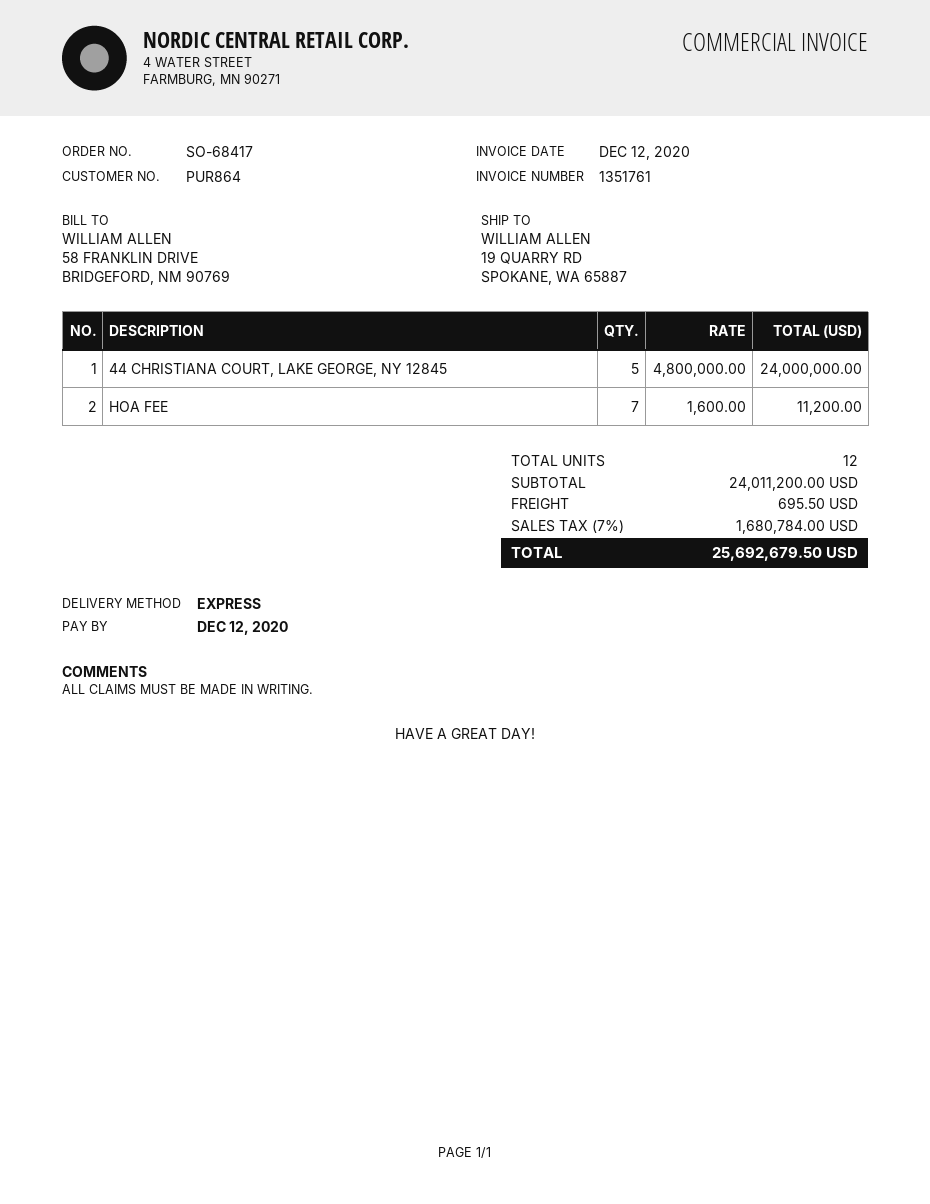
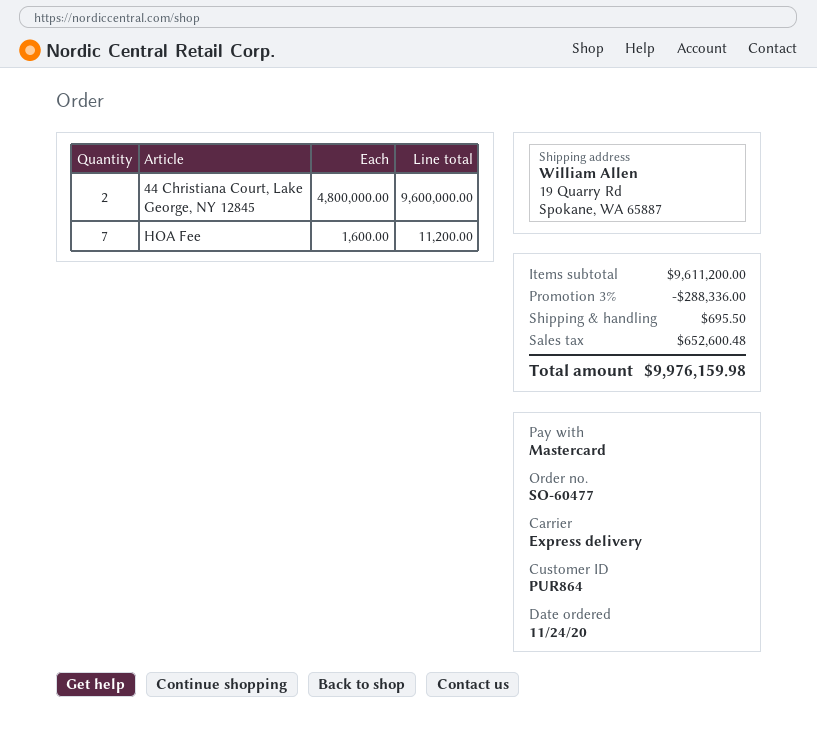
order number: SO-68417 -> SO-60477
44 CHRISTIANA COURT, LAKE GEORGE, NY 12845: 5 x 4800000.00 = 24000000.00 -> 2 x 4800000.00 = 9600000.00
subtotal: 24011200.00 -> 9611200.00
discount: none -> 3% = 288336.00
tax: 1680784.00 -> 652600.48
total: 25692679.50 -> 9976159.98

